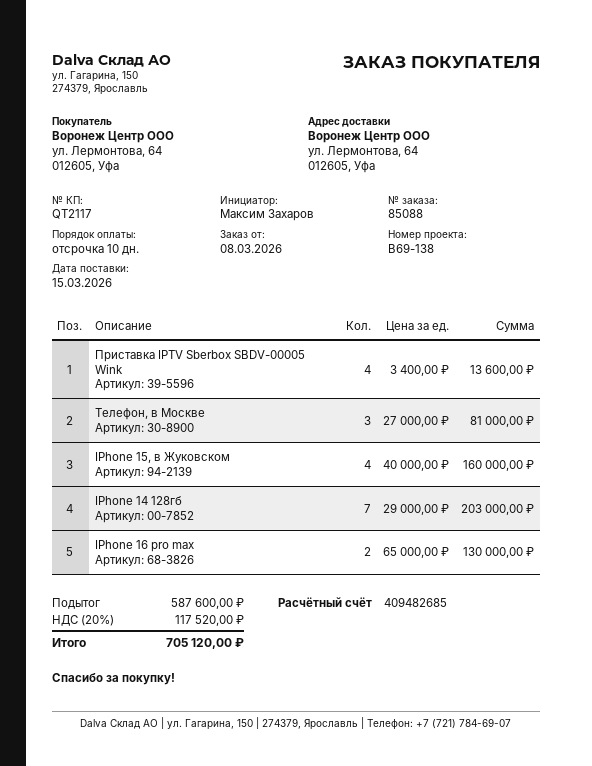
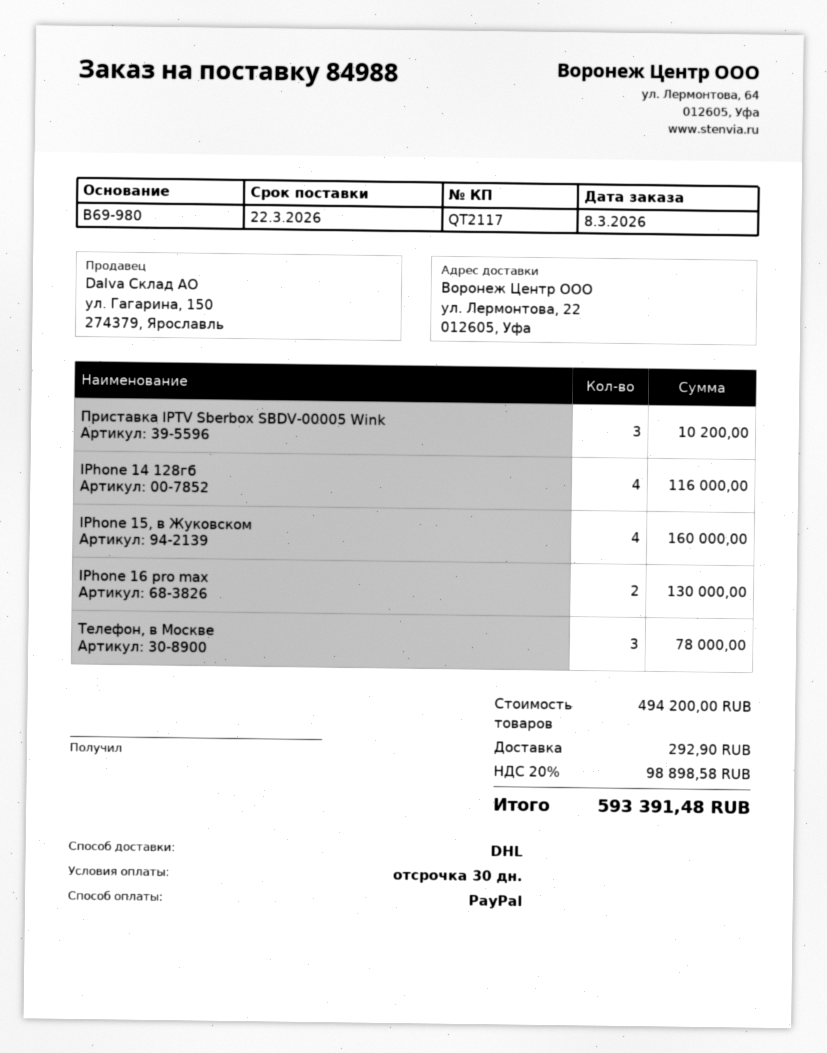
order number: 85088 -> 84988
delivery date: 2026-03-15 -> 2026-03-22
payment terms: 10 days -> 30 days
reference: B69-138 -> B69-980
ship to: ул. Лермонтова, 64, 012605, Уфа -> ул. Лермонтова, 22, 012605, Уфа
Приставка IPTV Sberbox SBDV-00005 Wink: 4 for 13600.00 -> 3 for 10200.00
Телефон, в Москве: 3 for 81000.00 -> 3 for 78000.00
IPhone 14 128гб: 7 for 203000.00 -> 4 for 116000.00
subtotal: 587600.00 -> 494200.00
shipping: none -> 292.90
tax: 20% = 117520.00 -> 20% = 98898.58
total: 705120.00 -> 593391.48

